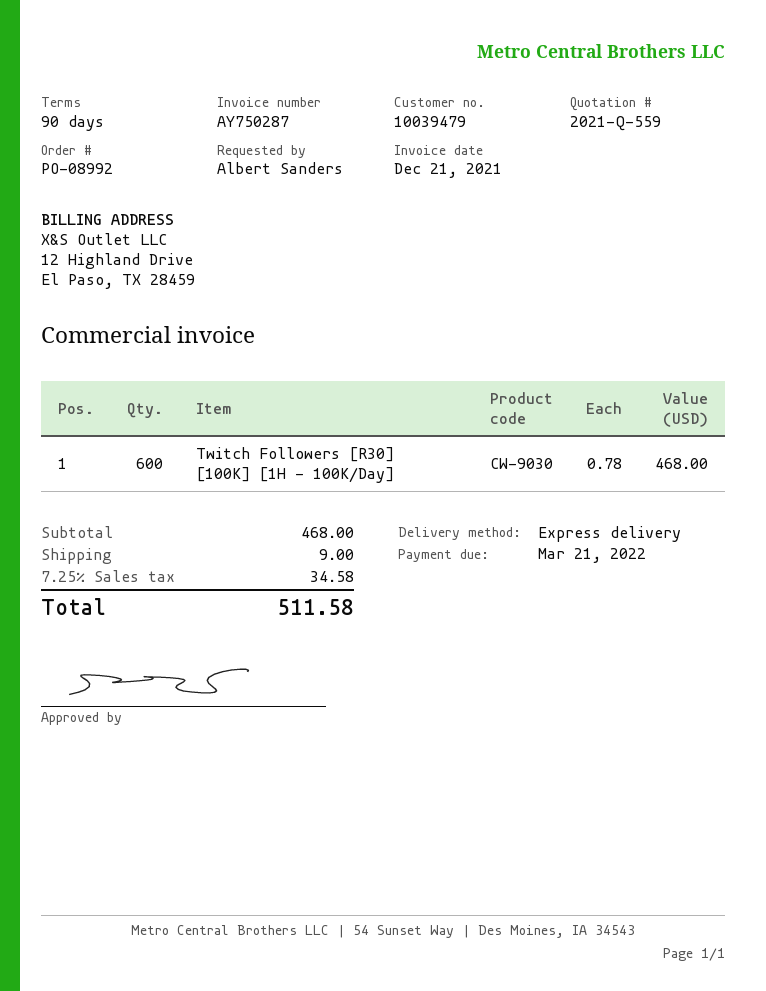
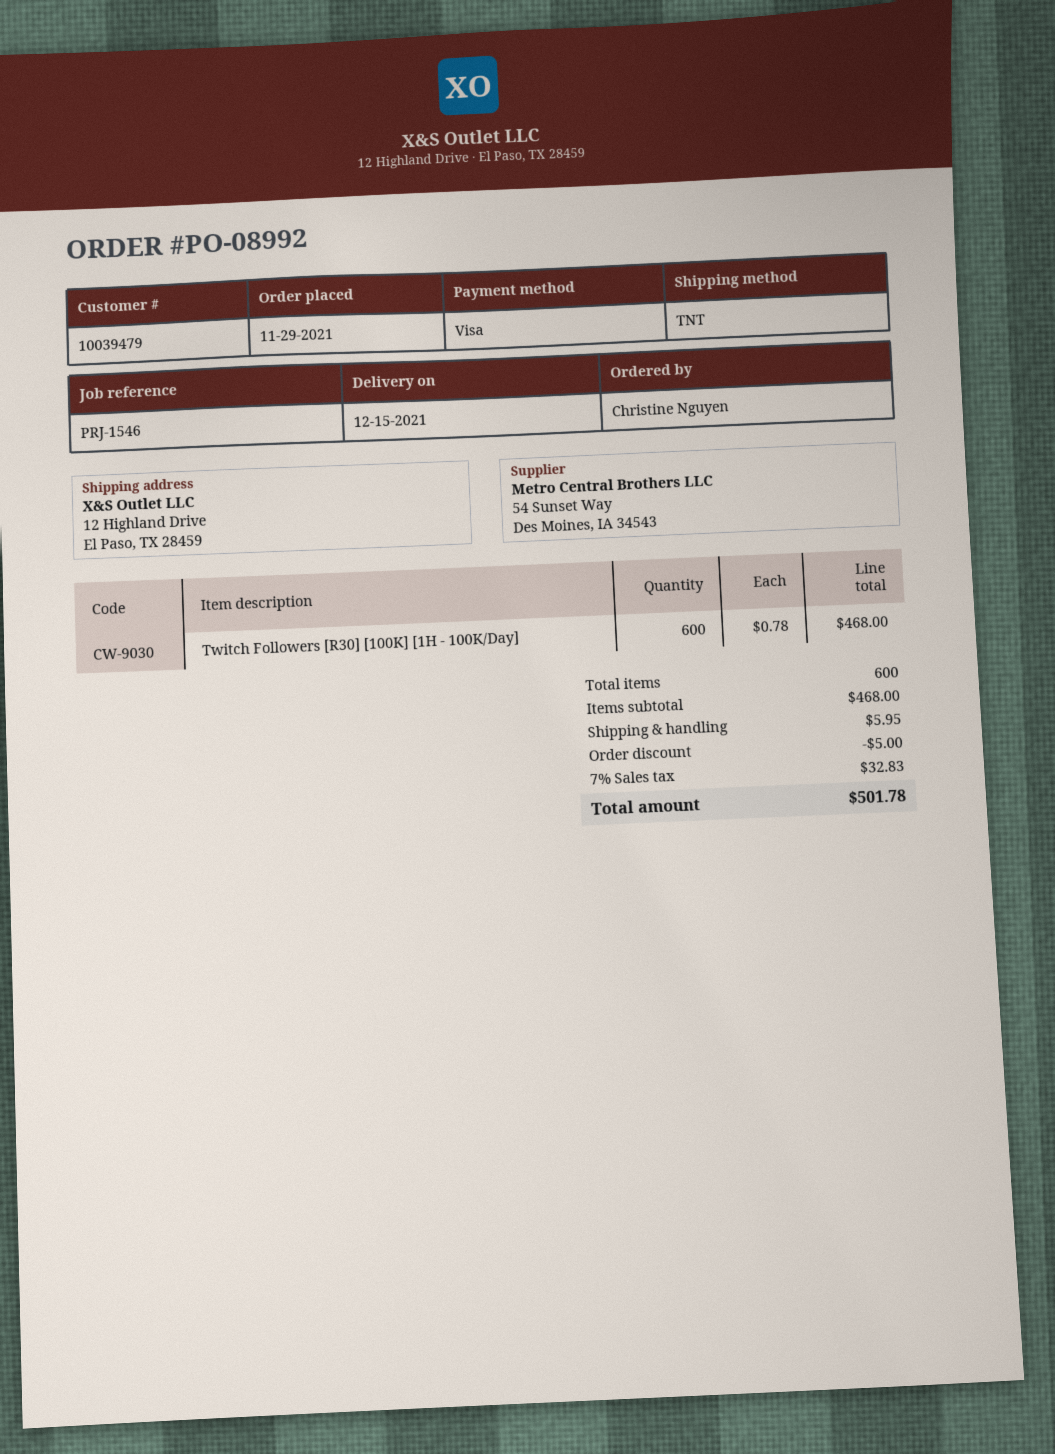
ordered by: Albert Sanders -> Christine Nguyen
shipping method: express -> TNT
discount: none -> 5.00
shipping: 9.00 -> 5.95
tax: 7.25% = 34.58 -> 7% = 32.83
total: 511.58 -> 501.78

